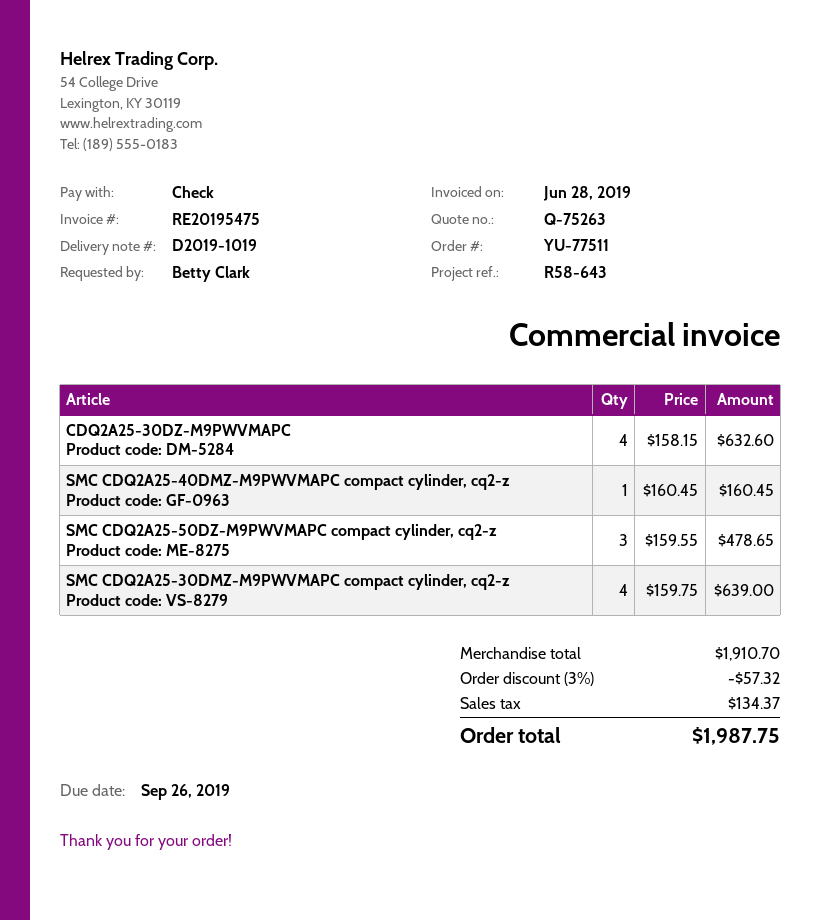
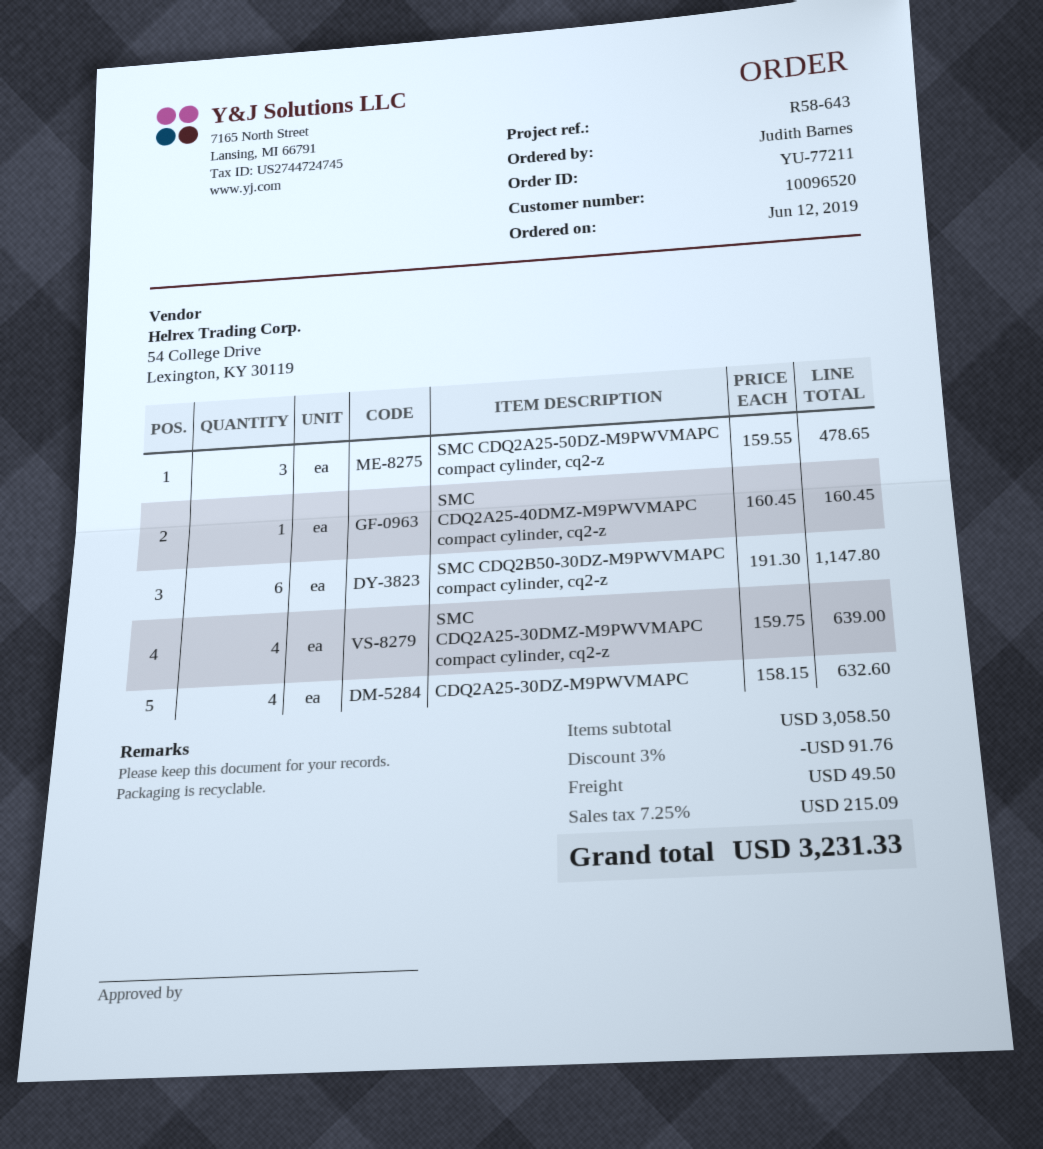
order number: YU-77511 -> YU-77211
ordered by: Betty Clark -> Judith Barnes
SMC CDQ2B50-30DZ-M9PWVMAPC compact cylinder, cq2-z: none -> 6 x 191.30 = 1147.80
subtotal: 1910.70 -> 3058.50
discount: 3% = 57.32 -> 3% = 91.76
shipping: none -> 49.50
tax: 134.37 -> 215.09
total: 1987.75 -> 3231.33

